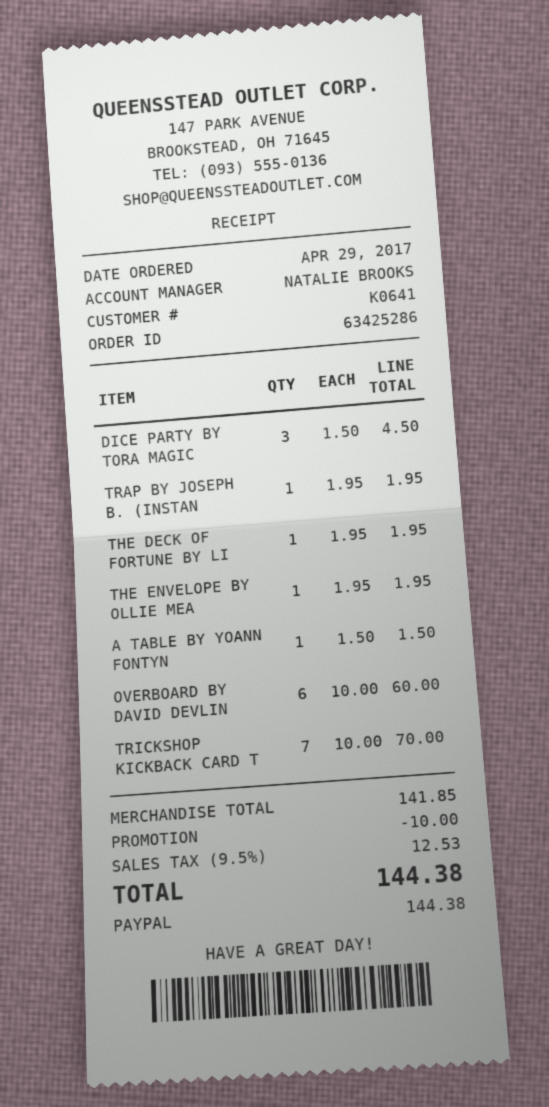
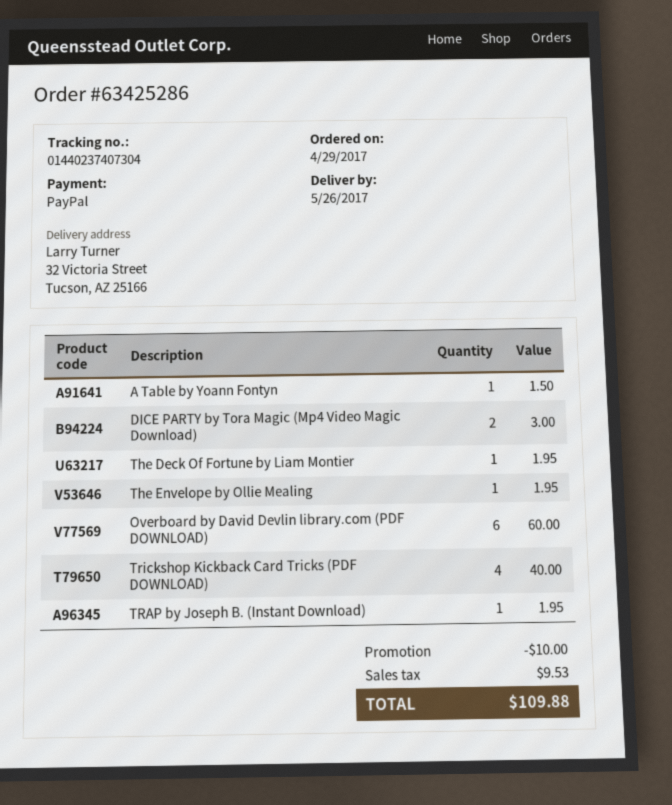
DICE PARTY BY TORA MAGIC: 3 for 4.50 -> 2 for 3.00
TRICKSHOP KICKBACK CARD T: 7 for 70.00 -> 4 for 40.00
tax: 12.53 -> 9.53
total: 144.38 -> 109.88

